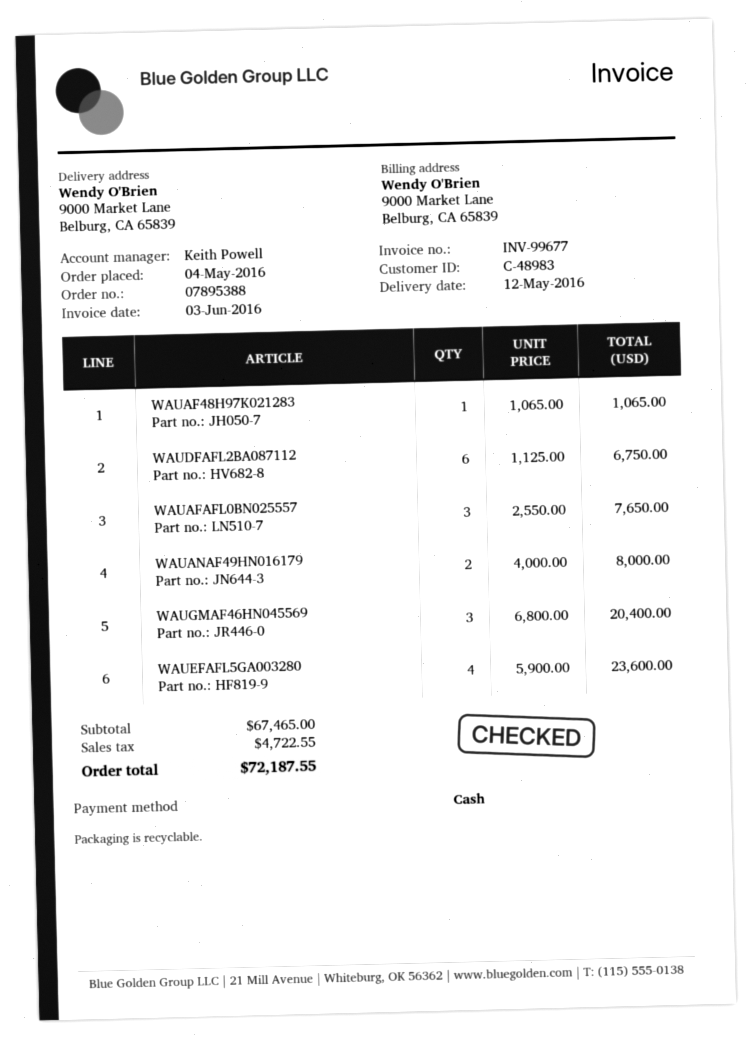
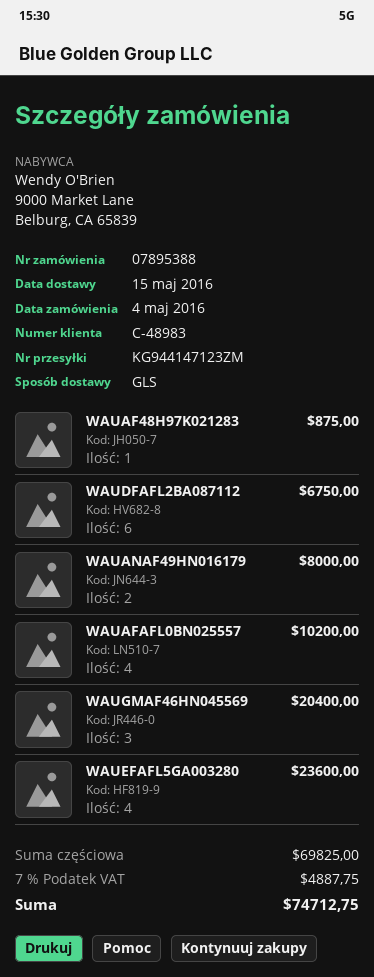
delivery date: 2016-05-12 -> 2016-05-15
WAUAF48H97K021283: 1 for 1065.00 -> 1 for 875.00
WAUAFAFL0BN025557: 3 for 7650.00 -> 4 for 10200.00
subtotal: 67465.00 -> 69825.00
tax: 4722.55 -> 4887.75
total: 72187.55 -> 74712.75

